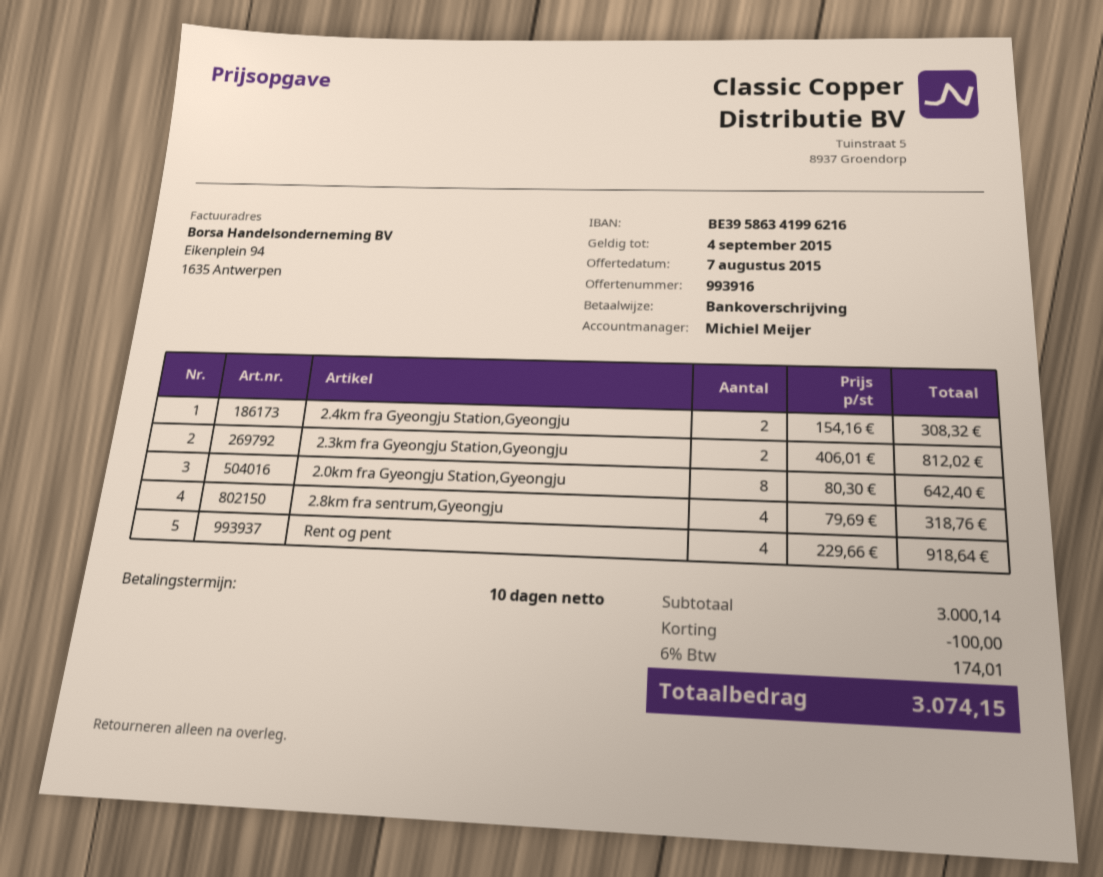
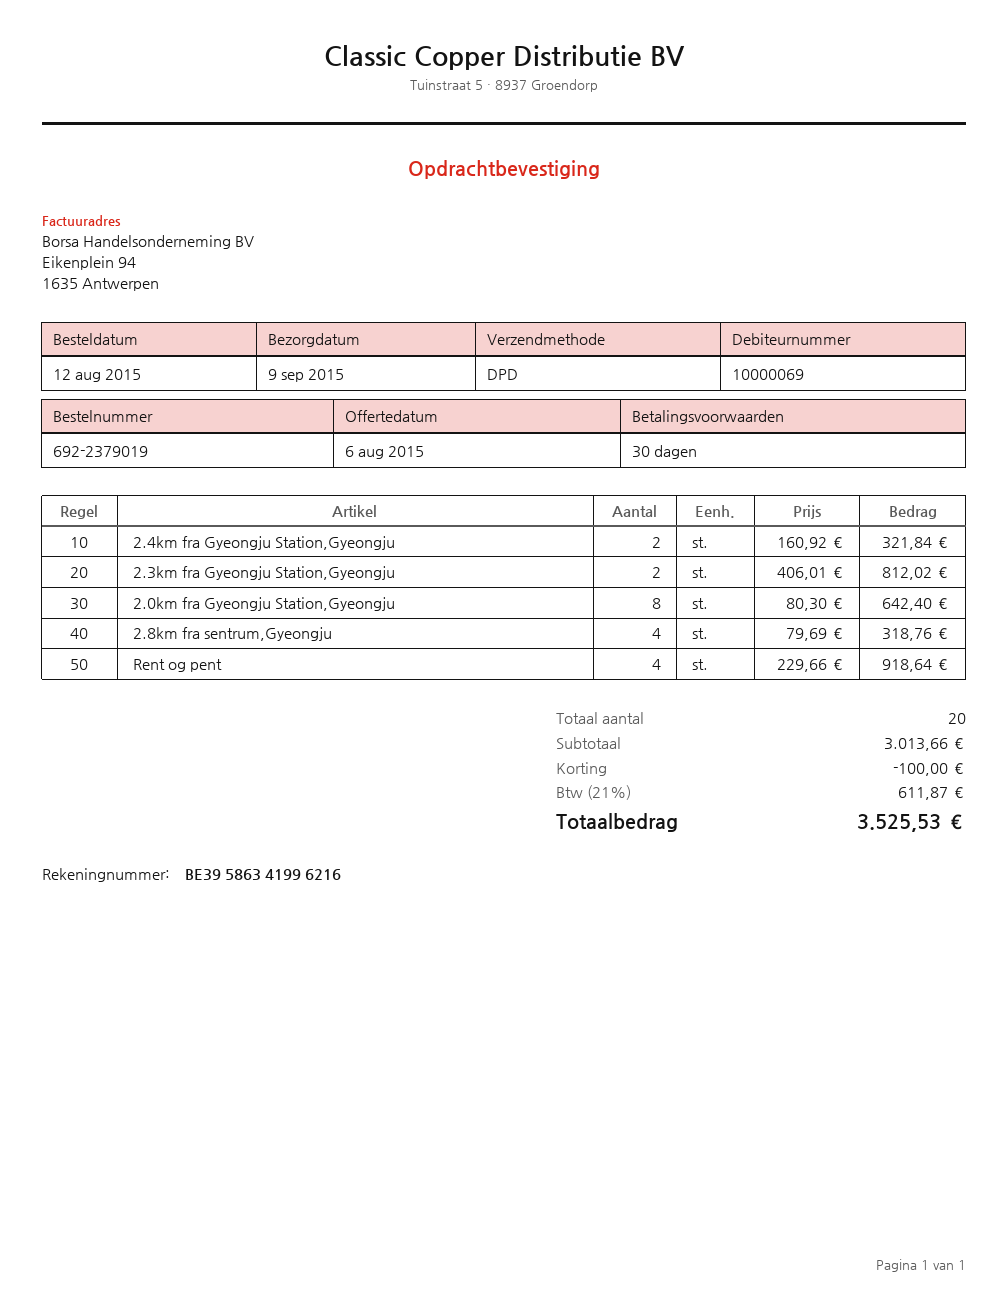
quote date: 2015-08-07 -> 2015-08-06
payment terms: 10 days -> 30 days
2.4km fra Gyeongju Station,Gyeongju: 2 x 154.16 = 308.32 -> 2 x 160.92 = 321.84
subtotal: 3000.14 -> 3013.66
tax: 6% = 174.01 -> 21% = 611.87
total: 3074.15 -> 3525.53

